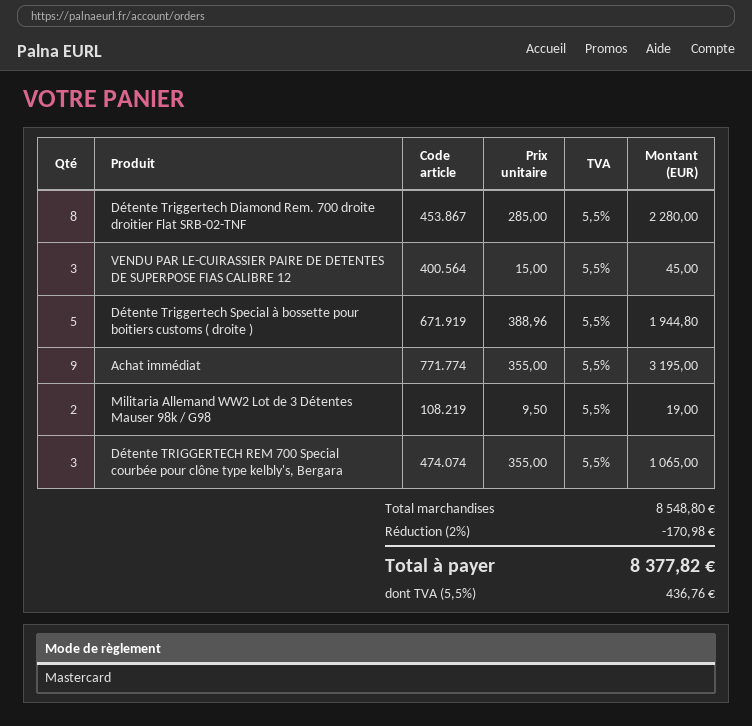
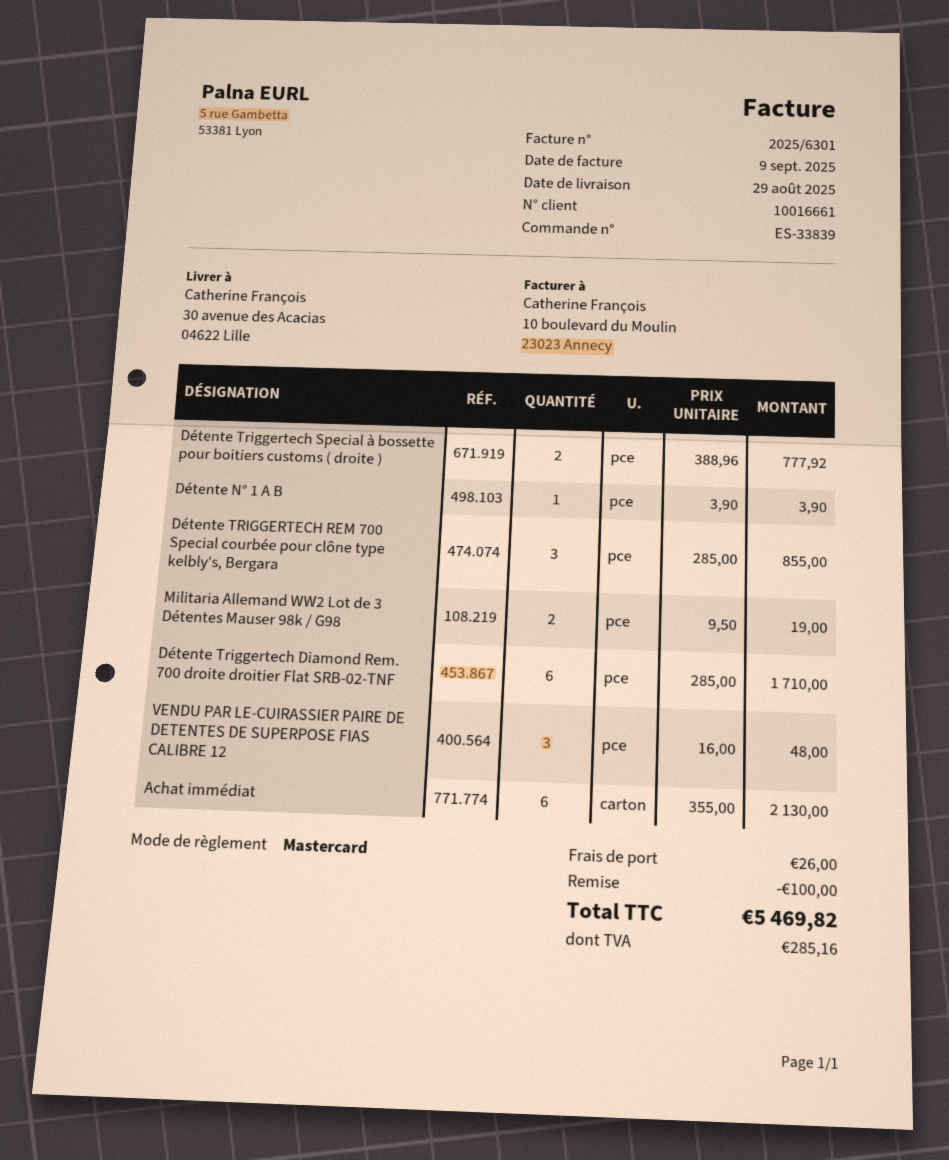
Détente Triggertech Diamond Rem. 700 droite droitier Flat SRB-02-TNF: 8 x 285.00 = 2280.00 -> 6 x 285.00 = 1710.00
VENDU PAR LE-CUIRASSIER PAIRE DE DETENTES DE SUPERPOSE FIAS CALIBRE 12: 3 x 15.00 = 45.00 -> 3 x 16.00 = 48.00
Détente Triggertech Special à bossette pour boitiers customs ( droite ): 5 x 388.96 = 1944.80 -> 2 x 388.96 = 777.92
Achat immédiat: 9 x 355.00 = 3195.00 -> 6 x 355.00 = 2130.00
Détente TRIGGERTECH REM 700 Special courbée pour clône type kelbly's, Bergara: 3 x 355.00 = 1065.00 -> 3 x 285.00 = 855.00
Détente N° 1 A B: none -> 1 x 3.90 = 3.90
discount: 170.98 -> 100.00
shipping: none -> 26.00
tax: 436.76 -> 285.16
total: 8377.82 -> 5469.82

